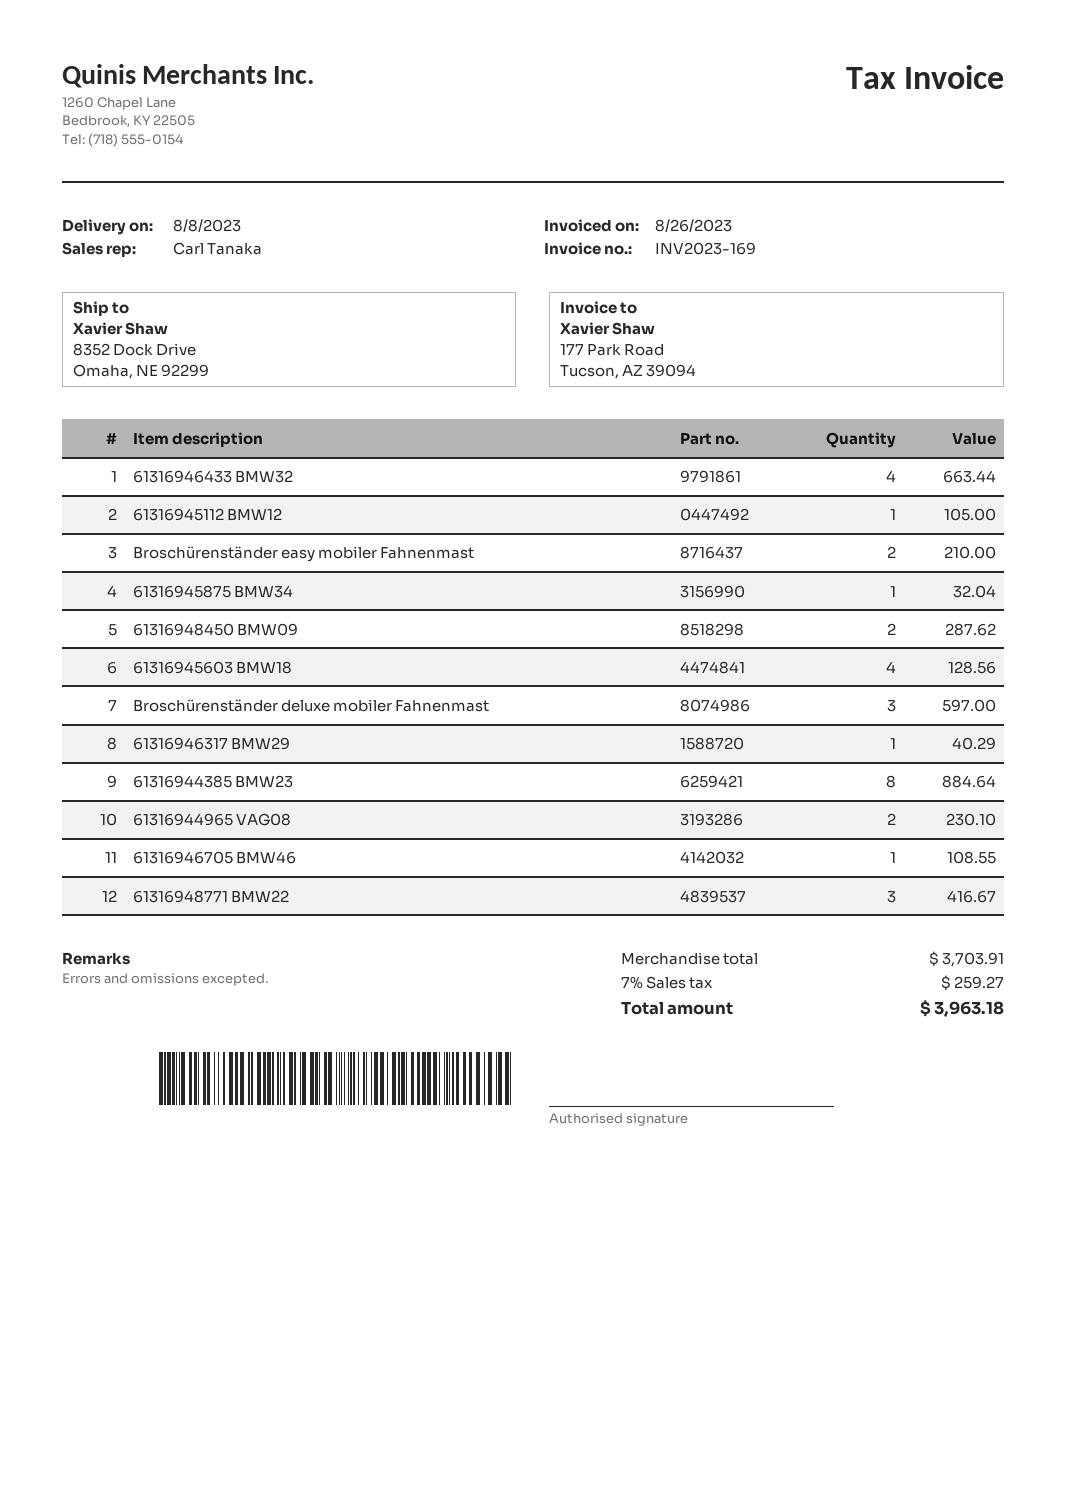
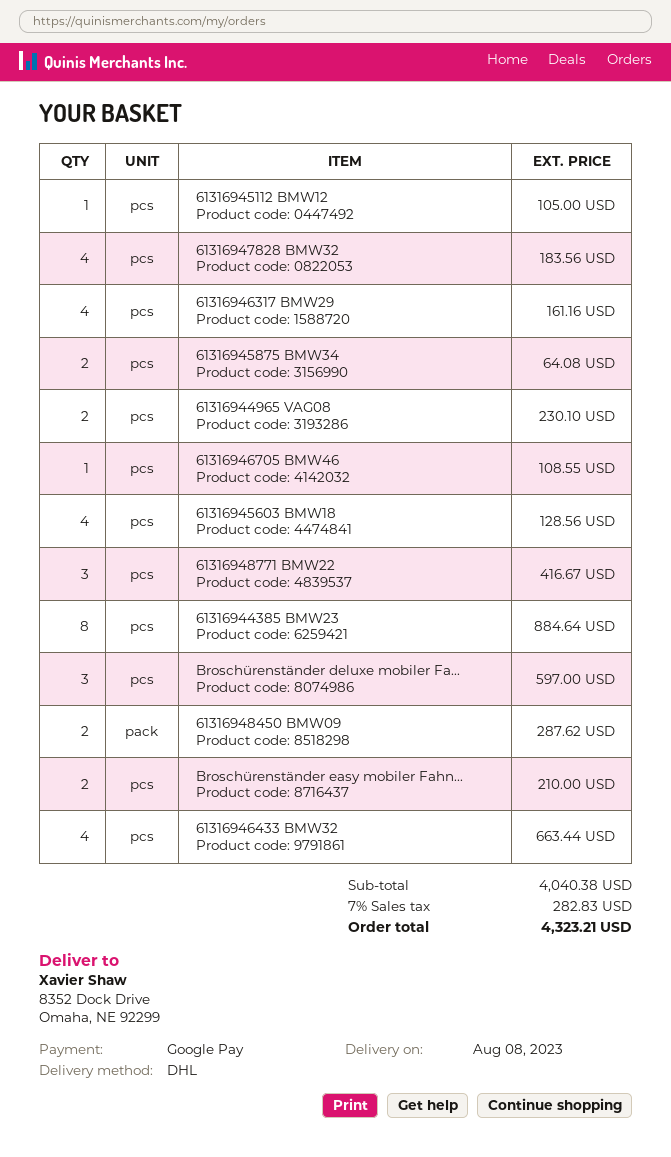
61316945875 BMW34: 1 for 32.04 -> 2 for 64.08
61316946317 BMW29: 1 for 40.29 -> 4 for 161.16
61316947828 BMW32: none -> 4 for 183.56
subtotal: 3703.91 -> 4040.38
tax: 7% = 259.27 -> 7% = 282.83
total: 3963.18 -> 4323.21

